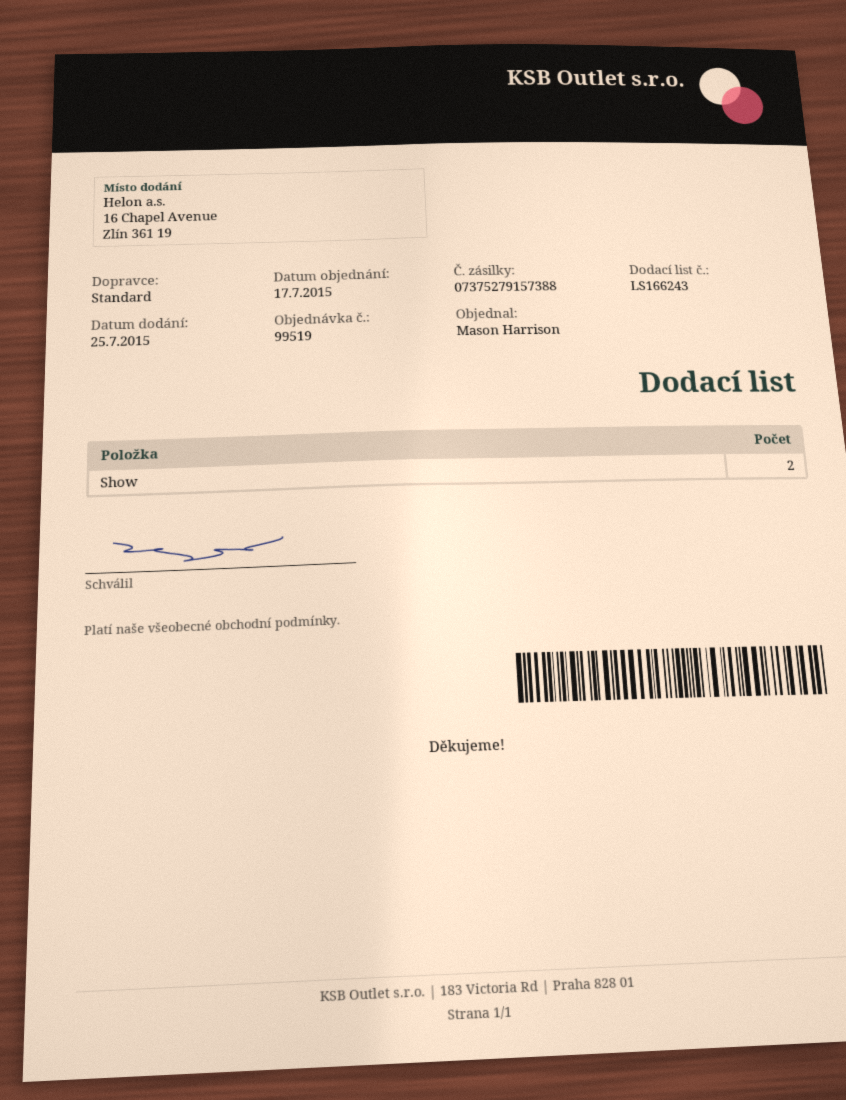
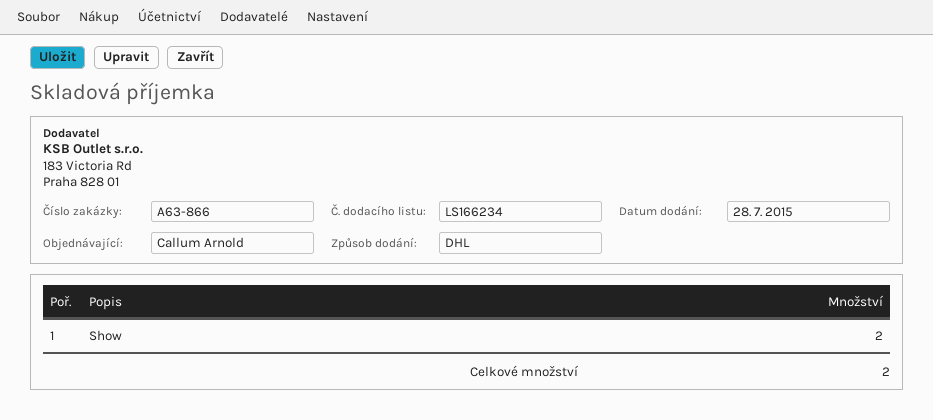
delivery note number: LS166243 -> LS166234
delivery date: 2015-07-25 -> 2015-07-28
ordered by: Mason Harrison -> Callum Arnold
shipping method: standard -> DHL

